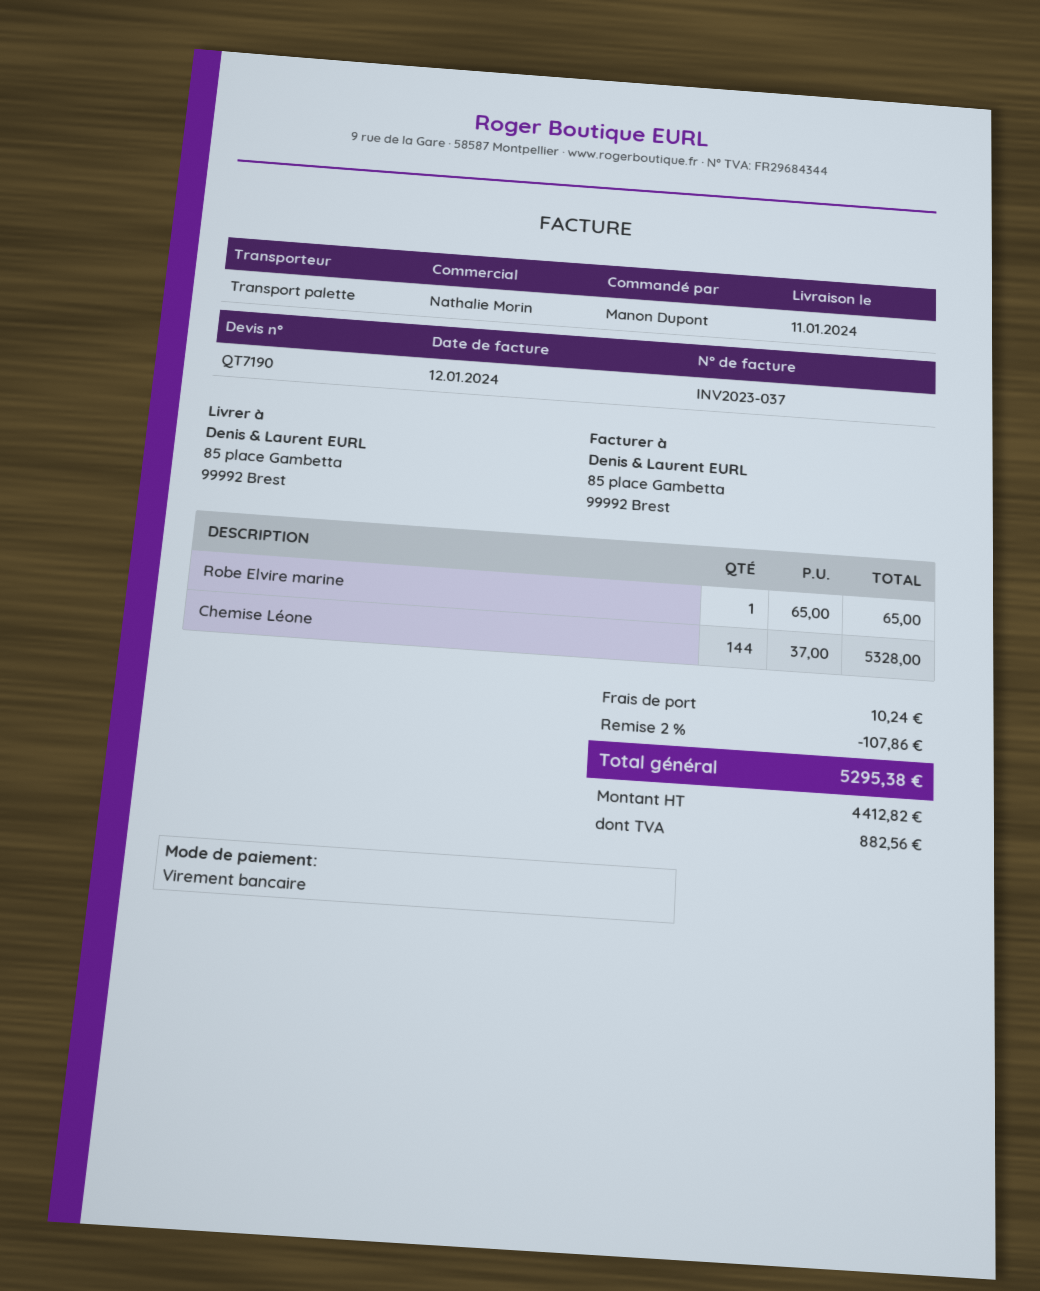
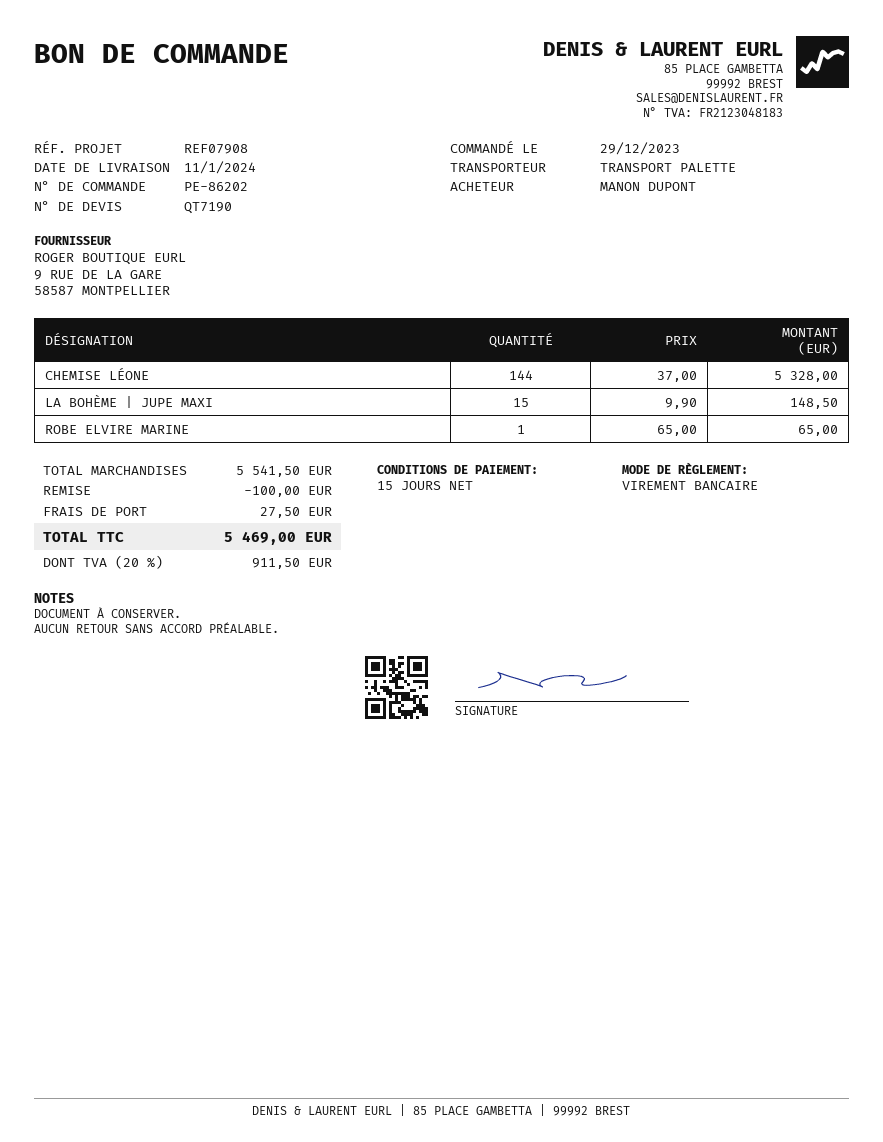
LA BOHÈME | JUPE MAXI: none -> 15 x 9.90 = 148.50
discount: 107.86 -> 100.00
shipping: 10.24 -> 27.50
tax: 882.56 -> 911.50
total: 5295.38 -> 5469.00

